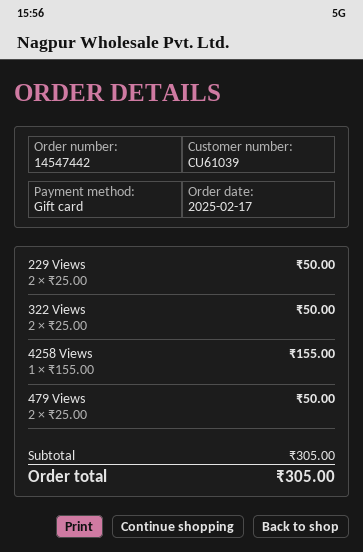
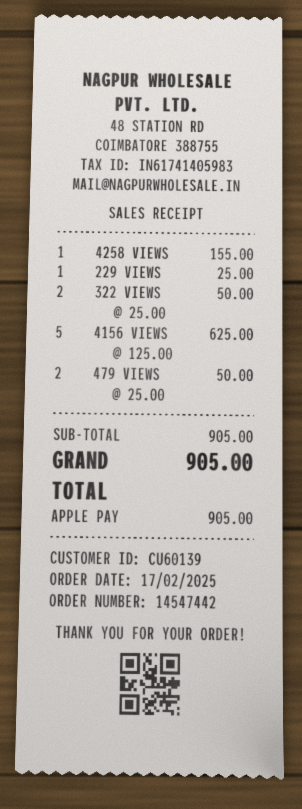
customer number: CU61039 -> CU60139
payment method: gift card -> Apple Pay
229 Views: 2 x 25.00 = 50.00 -> 1 x 25.00 = 25.00
4156 VIEWS: none -> 5 x 125.00 = 625.00
subtotal: 305.00 -> 905.00
total: 305.00 -> 905.00

